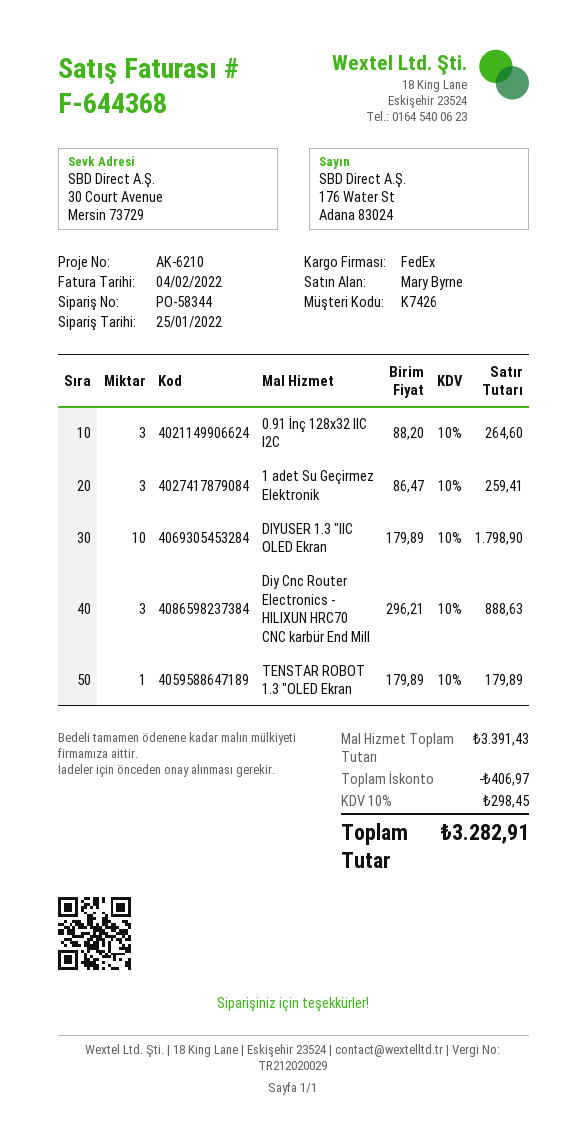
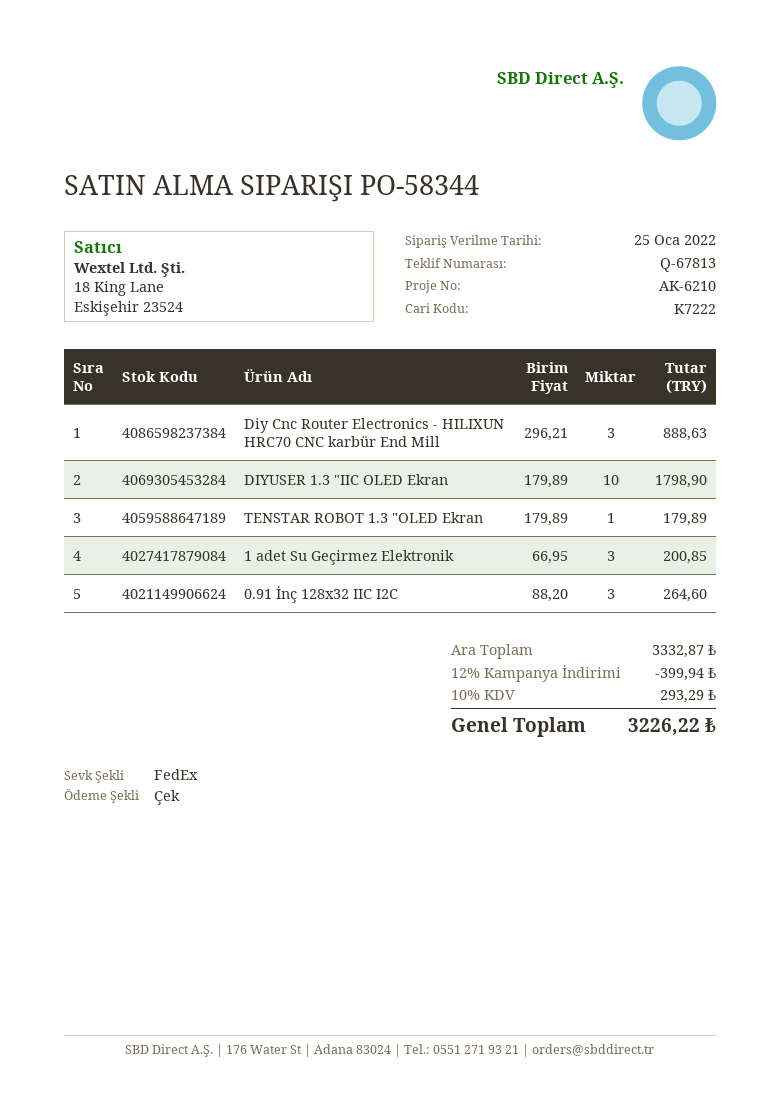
customer number: K7426 -> K7222
1 adet Su Geçirmez Elektronik: 3 x 86.47 = 259.41 -> 3 x 66.95 = 200.85
subtotal: 3391.43 -> 3332.87
discount: 406.97 -> 399.94
tax: 10% = 298.45 -> 10% = 293.29
total: 3282.91 -> 3226.22

